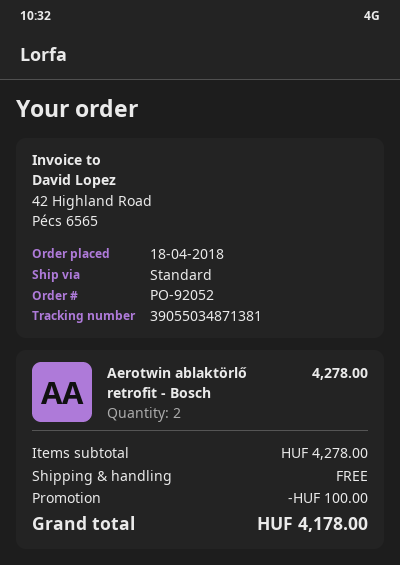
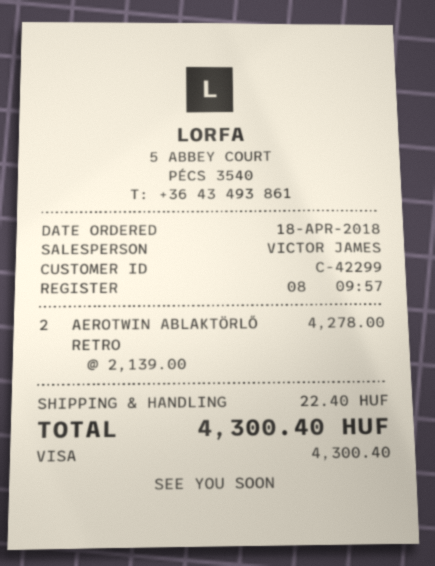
discount: 100.00 -> none
shipping: 0.00 -> 22.40
total: 4178.00 -> 4300.40

